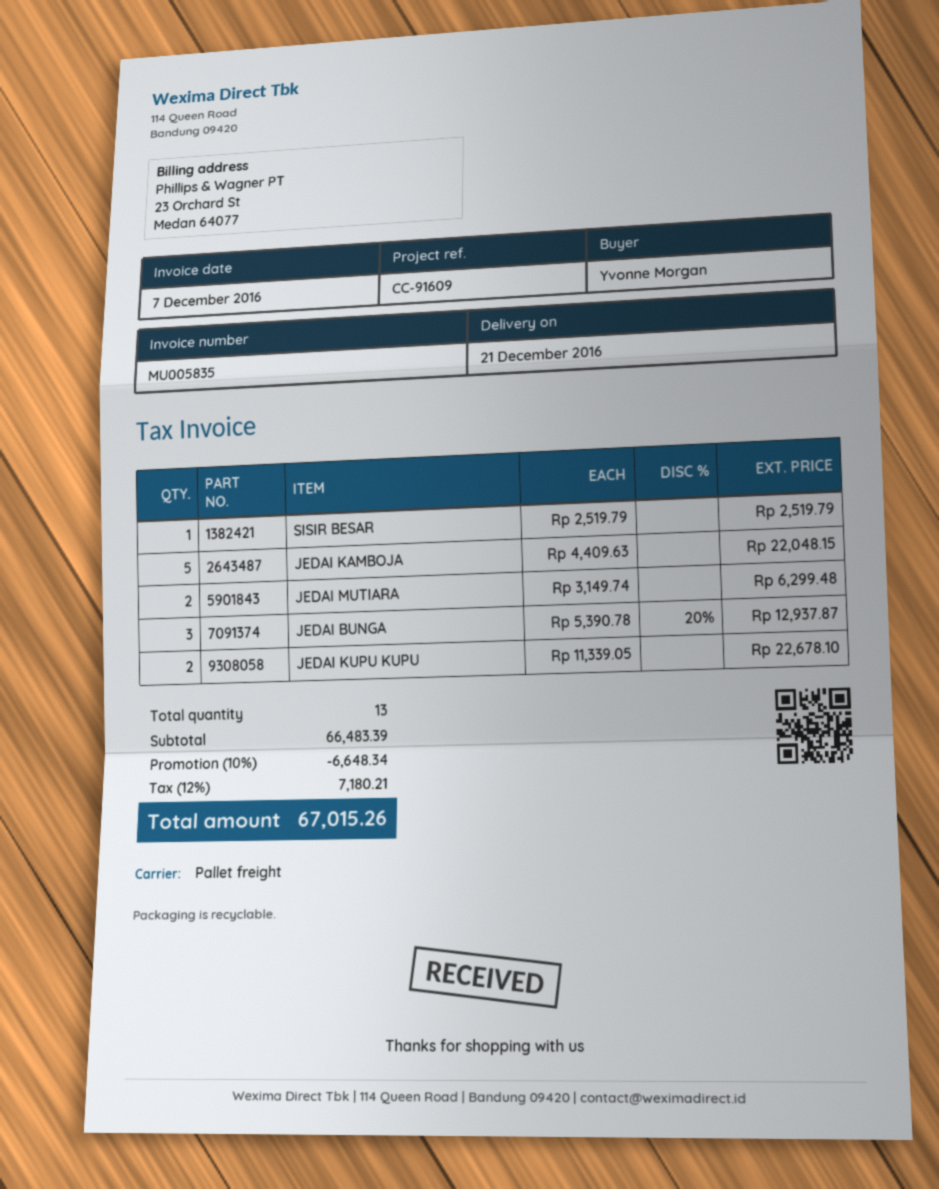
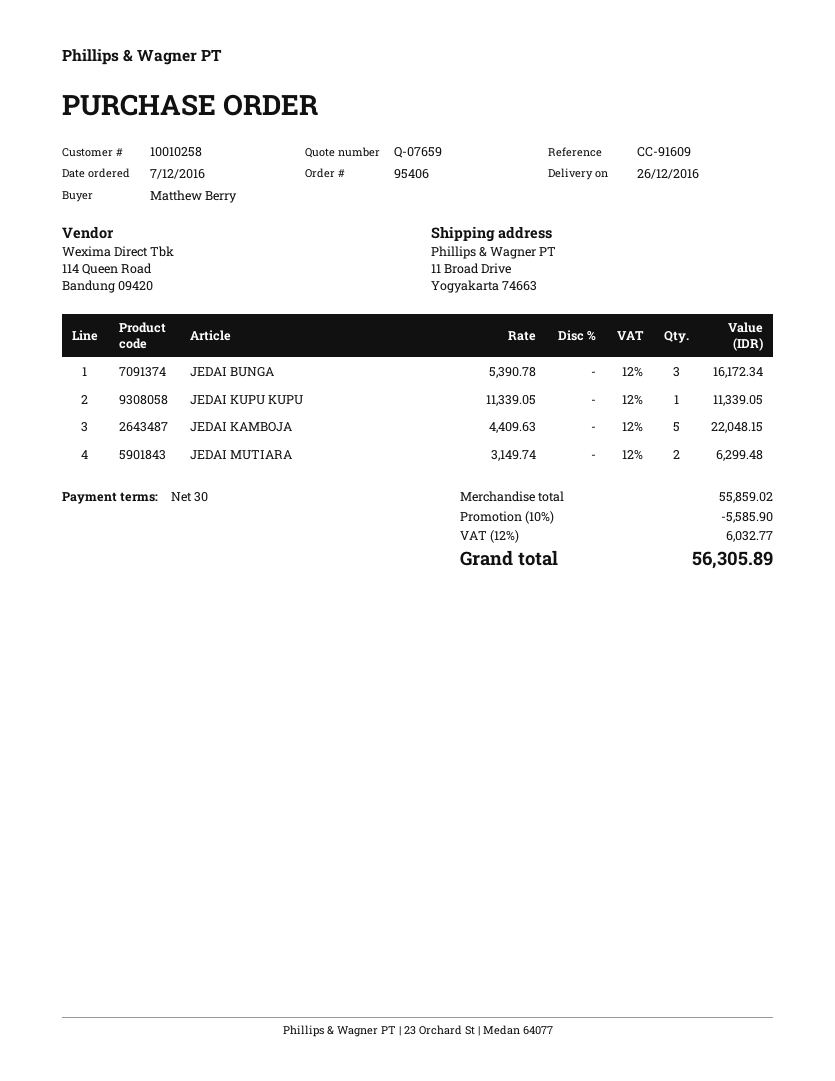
delivery date: 2016-12-21 -> 2016-12-26
ordered by: Yvonne Morgan -> Matthew Berry
SISIR BESAR: 1 x 2519.79 = 2519.79 -> none
JEDAI BUNGA: 3 x 5390.78 - 20% = 12937.87 -> 3 x 5390.78 = 16172.34
JEDAI KUPU KUPU: 2 x 11339.05 = 22678.10 -> 1 x 11339.05 = 11339.05
subtotal: 66483.39 -> 55859.02
discount: 10% = 6648.34 -> 10% = 5585.90
tax: 12% = 7180.21 -> 12% = 6032.77
total: 67015.26 -> 56305.89

